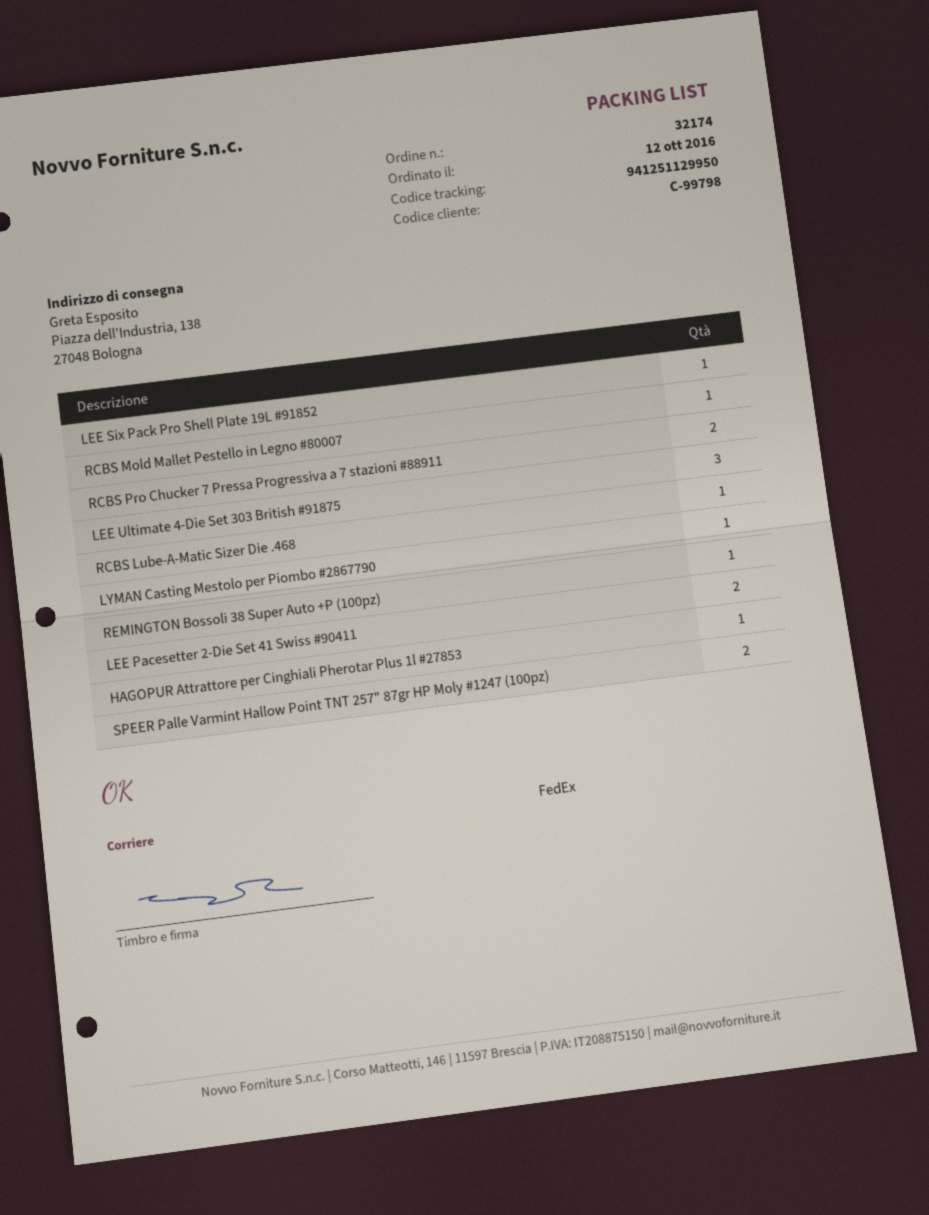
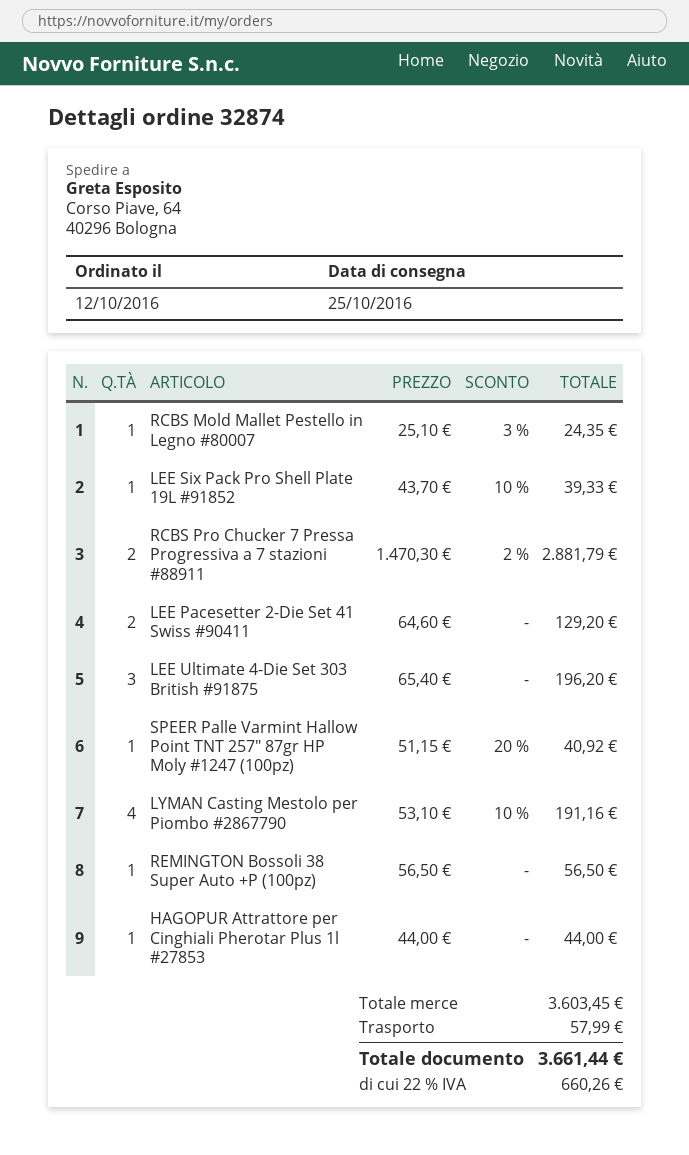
order number: 32174 -> 32874
ship to: Piazza dell'Industria, 138, 27048 Bologna -> Corso Piave, 64, 40296 Bologna
RCBS Lube-A-Matic Sizer Die .468: 1 -> none
LYMAN Casting Mestolo per Piombo #2867790: 1 -> 4
SPEER Palle Varmint Hallow Point TNT 257" 87gr HP Moly #1247 (100pz): 2 -> 1

